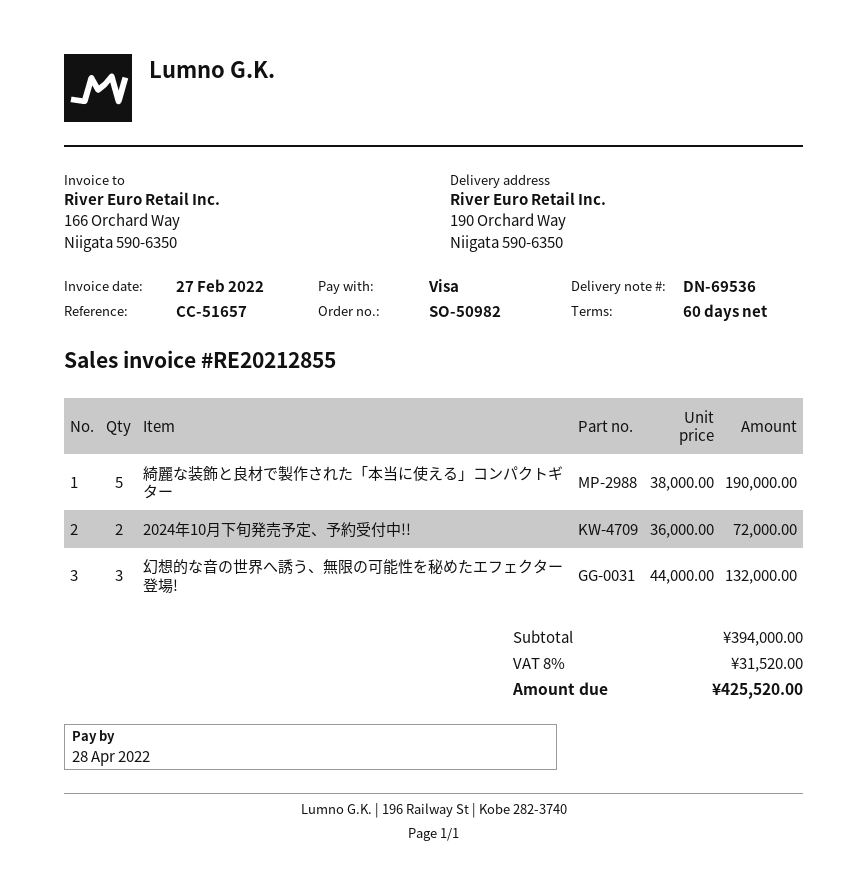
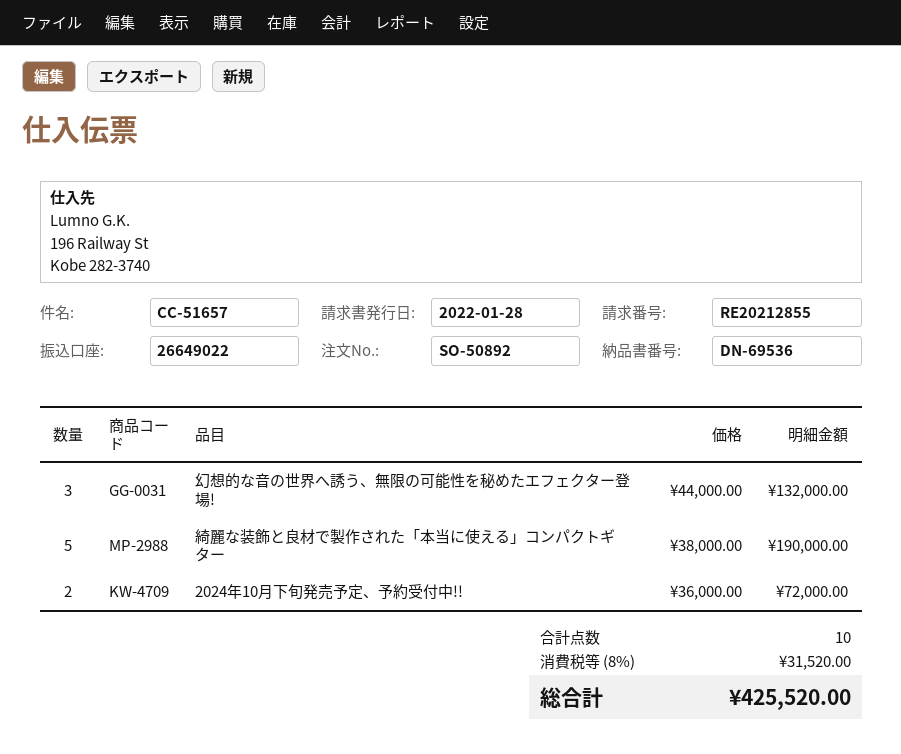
order number: SO-50982 -> SO-50892
invoice date: 2022-02-27 -> 2022-01-28

